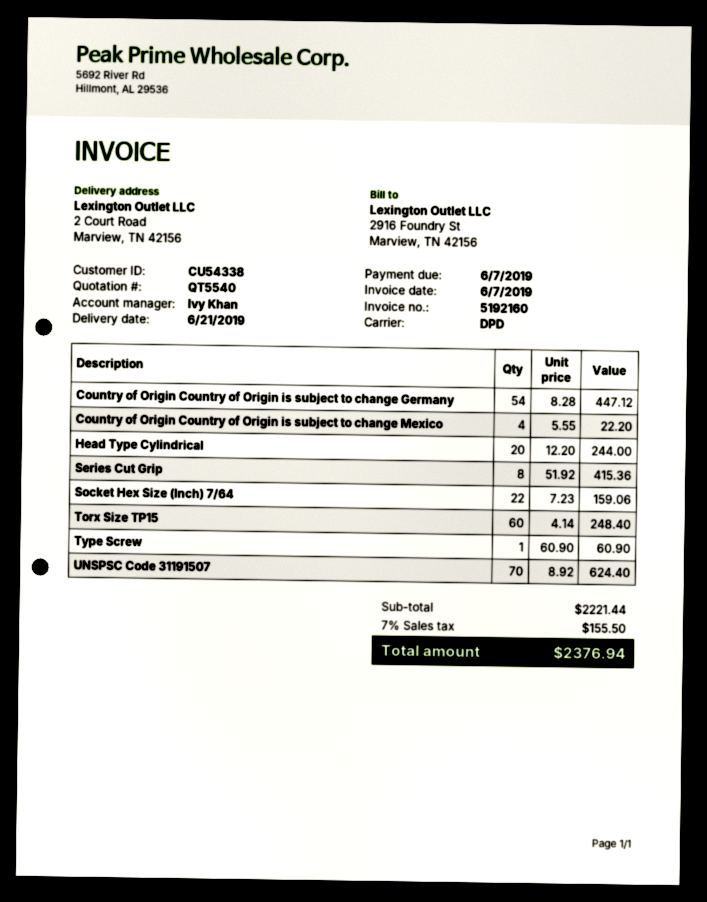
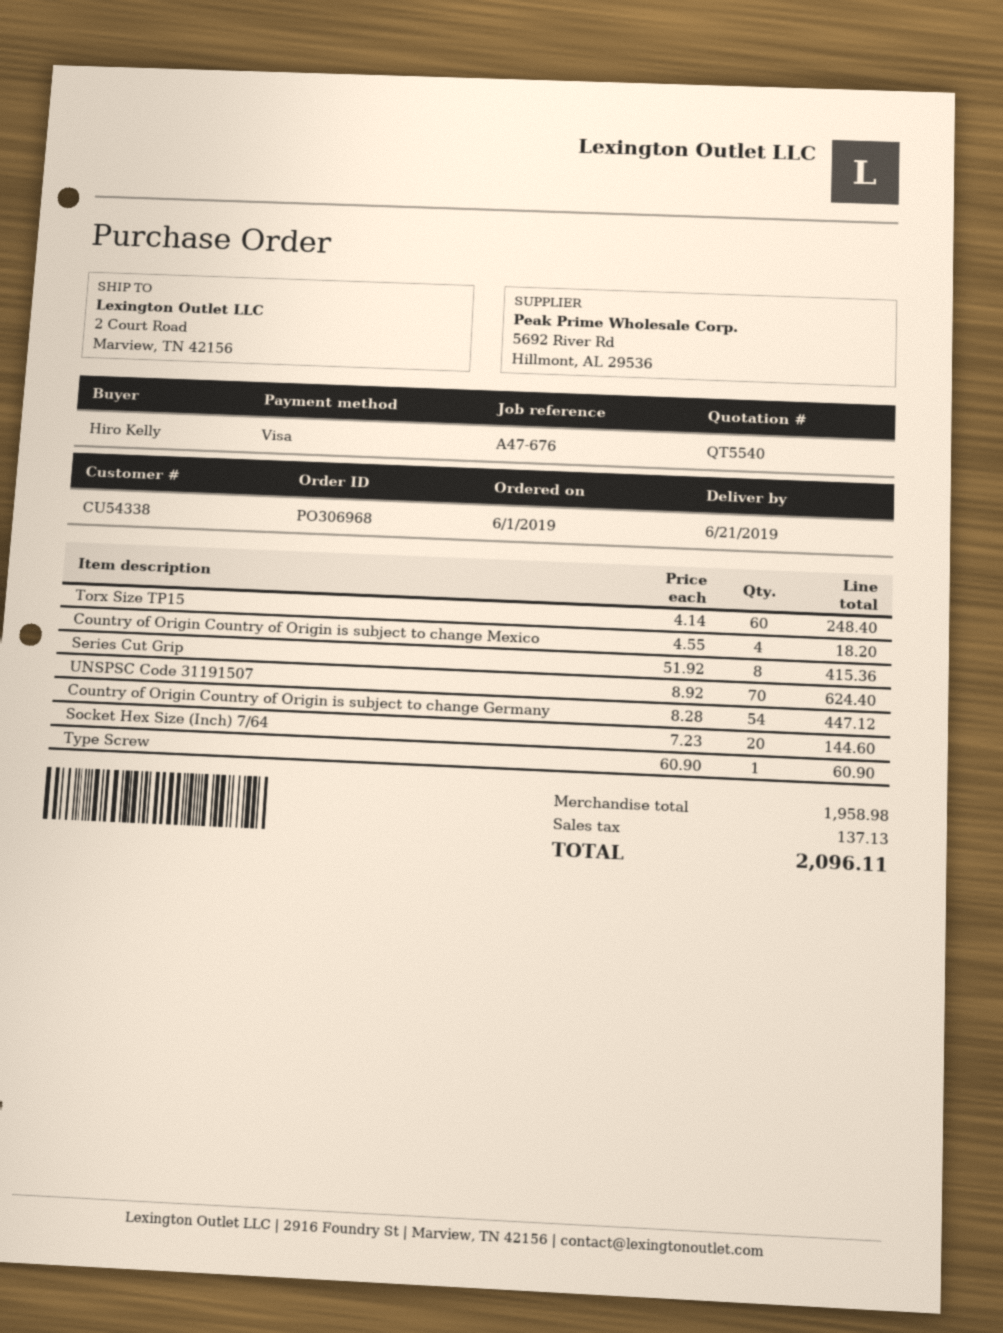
Country of Origin Country of Origin is subject to change Mexico: 4 x 5.55 = 22.20 -> 4 x 4.55 = 18.20
Head Type Cylindrical: 20 x 12.20 = 244.00 -> none
Socket Hex Size (Inch) 7/64: 22 x 7.23 = 159.06 -> 20 x 7.23 = 144.60
subtotal: 2221.44 -> 1958.98
tax: 155.50 -> 137.13
total: 2376.94 -> 2096.11

